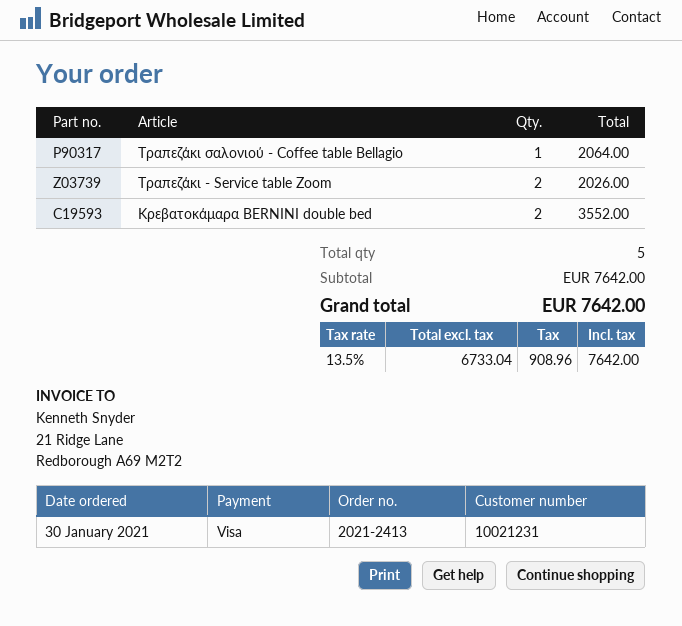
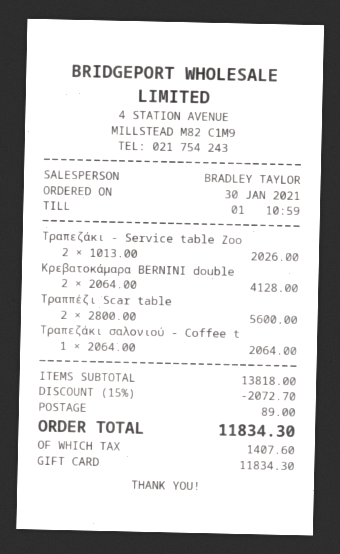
payment method: Visa -> gift card
Κρεβατοκάμαρα BERNINI double bed: 2 for 3552.00 -> 2 for 4128.00
Τραππέζι Scar table: none -> 2 for 5600.00
subtotal: 7642.00 -> 13818.00
discount: none -> 15% = 2072.70
shipping: none -> 89.00
tax: 908.96 -> 1407.60
total: 7642.00 -> 11834.30

